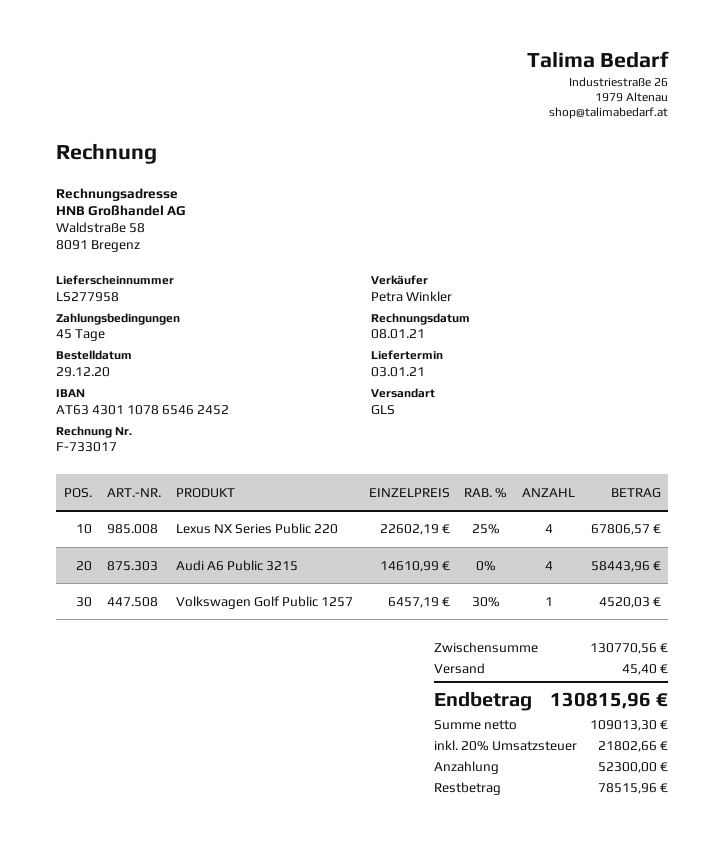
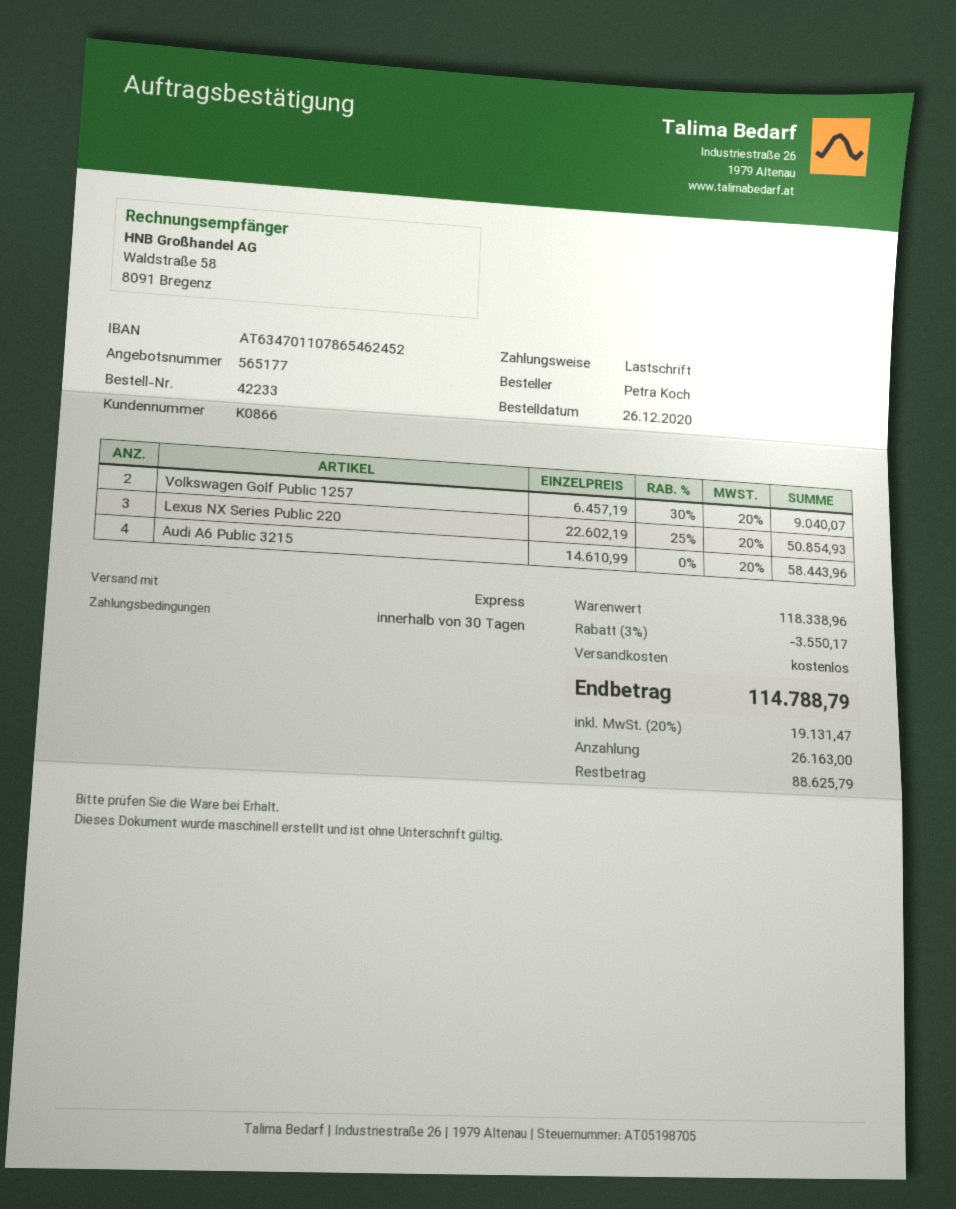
order date: 2020-12-29 -> 2020-12-26
payment terms: 45 days -> 30 days
bank account: AT634301107865462452 -> AT634701107865462452
shipping method: GLS -> express
Lexus NX Series Public 220: 4 x 22602.19 - 25% = 67806.57 -> 3 x 22602.19 - 25% = 50854.93
Volkswagen Golf Public 1257: 1 x 6457.19 - 30% = 4520.03 -> 2 x 6457.19 - 30% = 9040.07
subtotal: 130770.56 -> 118338.96
discount: none -> 3% = 3550.17
shipping: 45.40 -> 0.00
tax: 20% = 21802.66 -> 20% = 19131.47
total: 130815.96 -> 114788.79
deposit: 52300.00 -> 26163.00
balance: 78515.96 -> 88625.79

